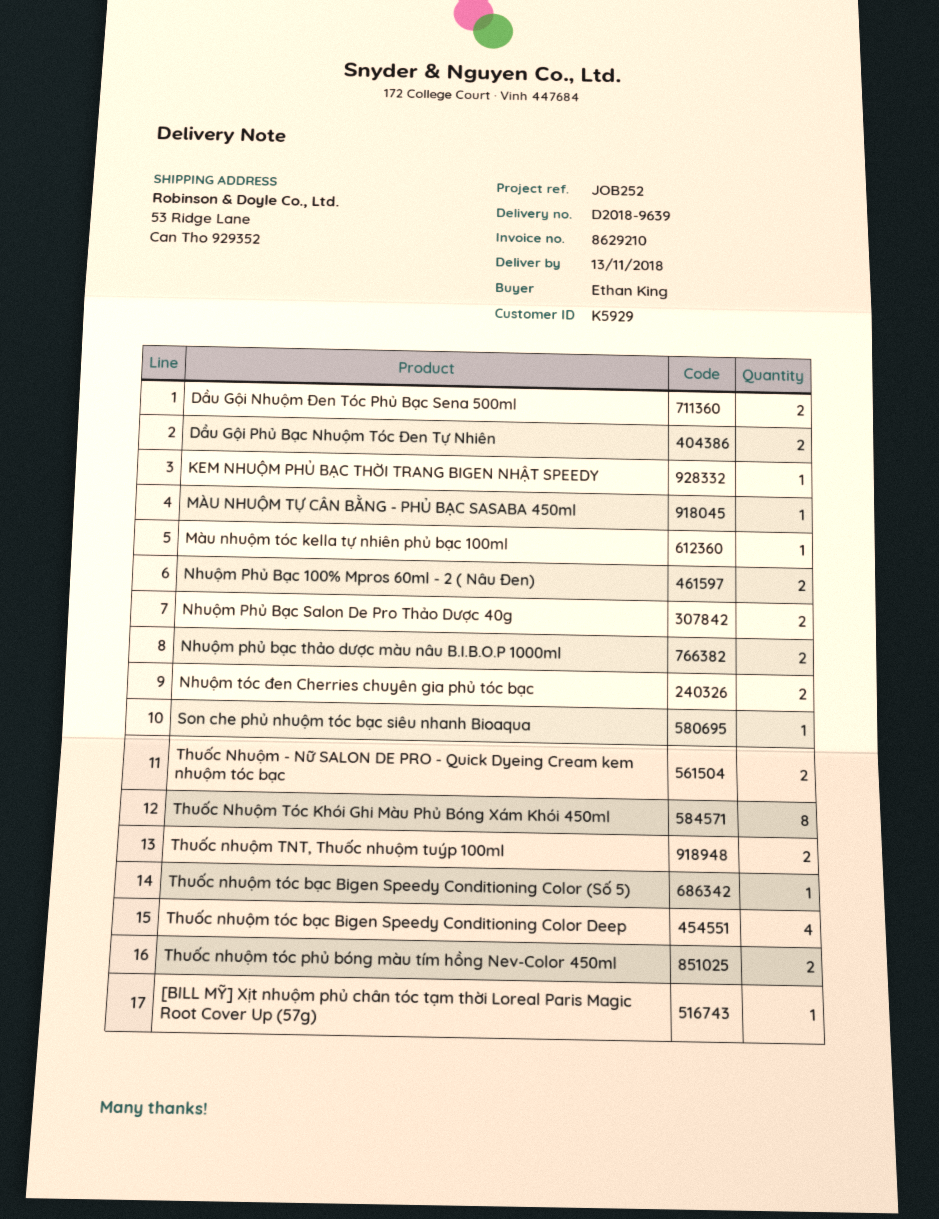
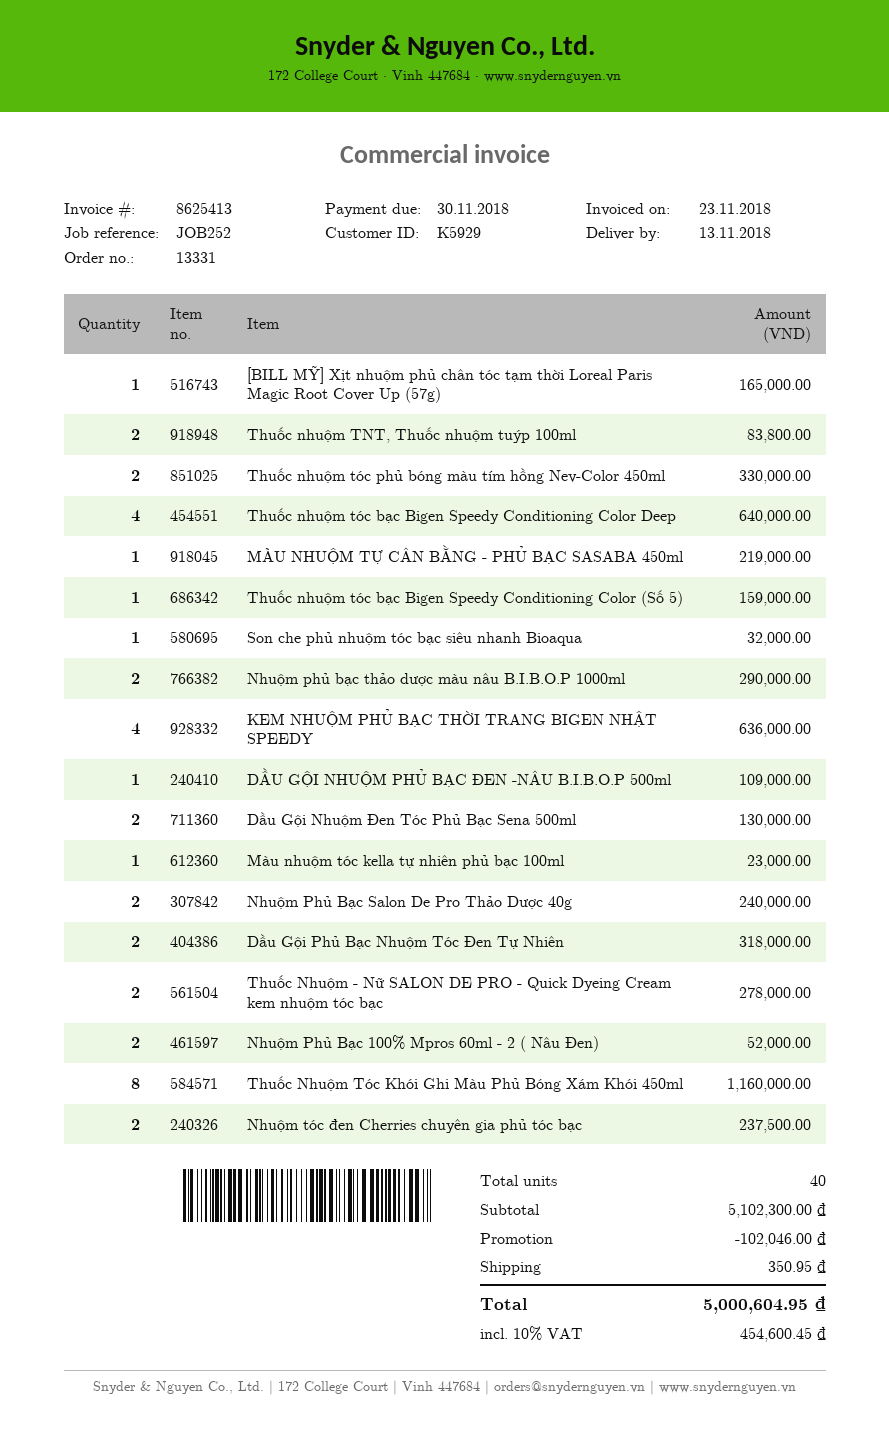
invoice number: 8629210 -> 8625413
KEM NHUỘM PHỦ BẠC THỜI TRANG BIGEN NHẬT SPEEDY: 1 -> 4
DẦU GỘI NHUỘM PHỦ BẠC ĐEN -NÂU B.I.B.O.P 500ml: none -> 1

